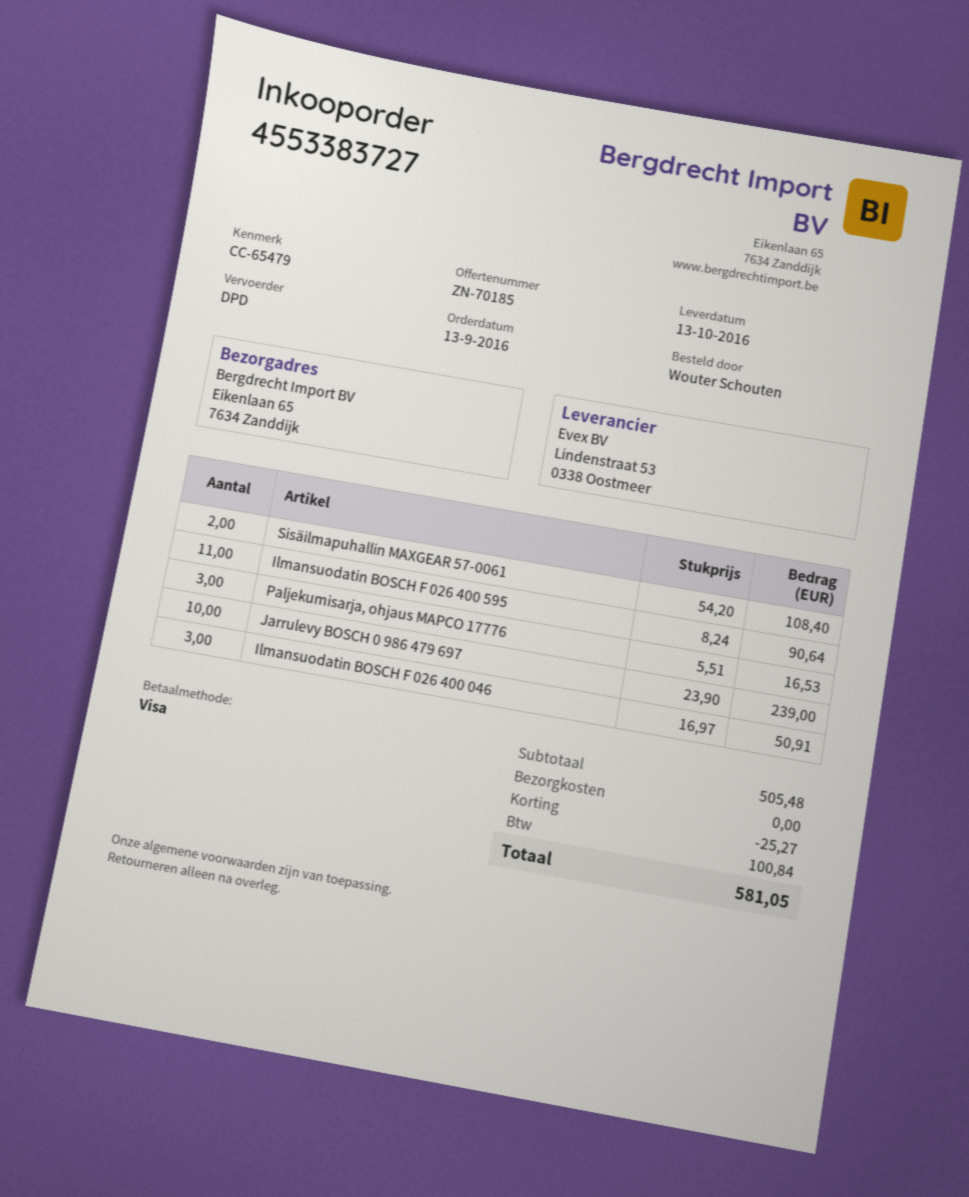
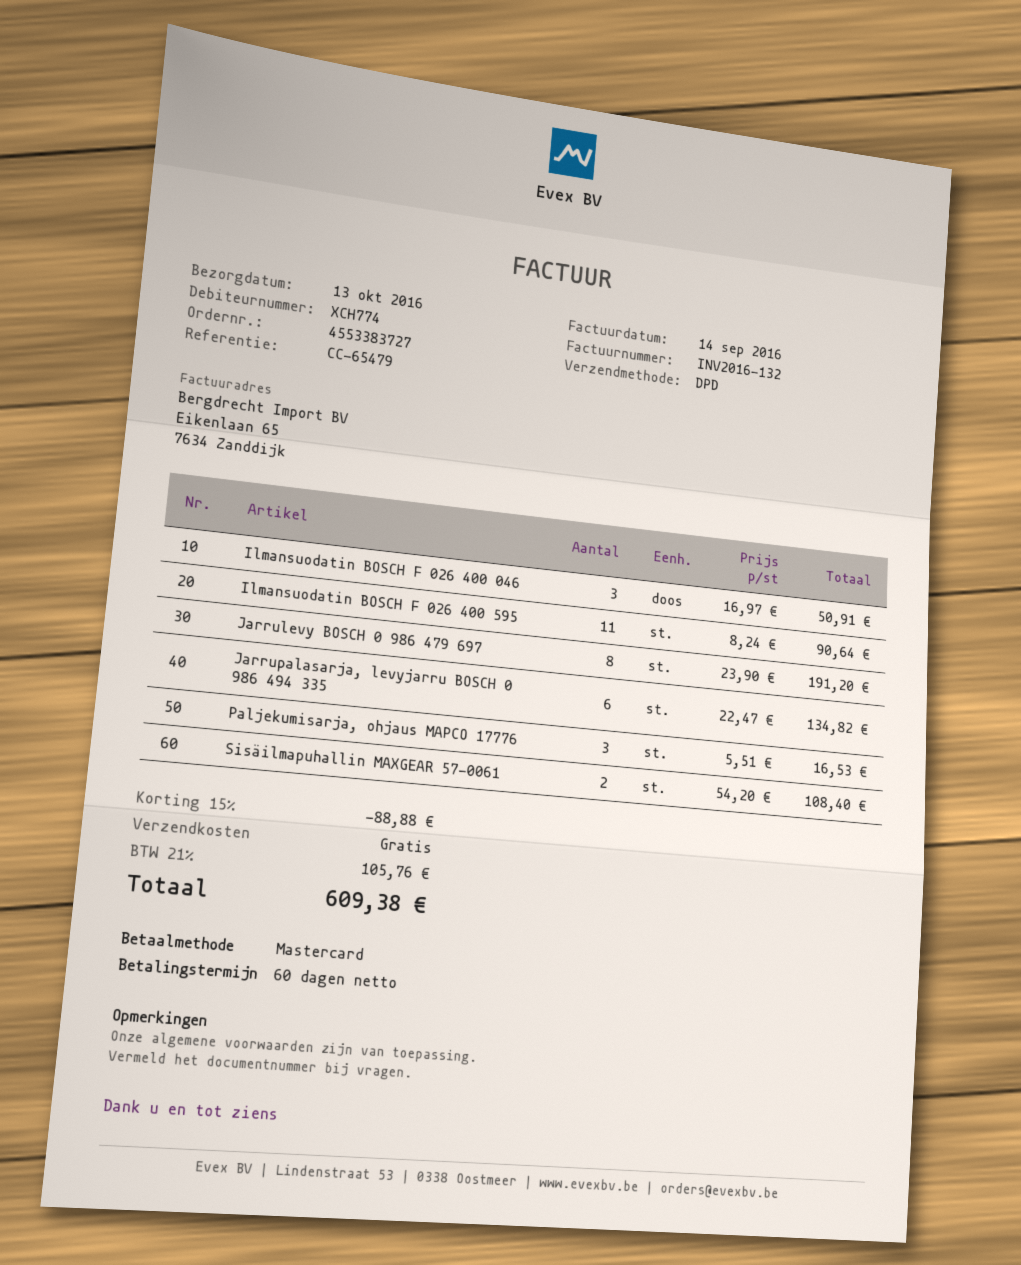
payment method: Visa -> Mastercard
Jarrulevy BOSCH 0 986 479 697: 10 x 23.90 = 239.00 -> 8 x 23.90 = 191.20
Jarrupalasarja, levyjarru BOSCH 0 986 494 335: none -> 6 x 22.47 = 134.82
discount: 25.27 -> 88.88
tax: 100.84 -> 105.76
total: 581.05 -> 609.38

